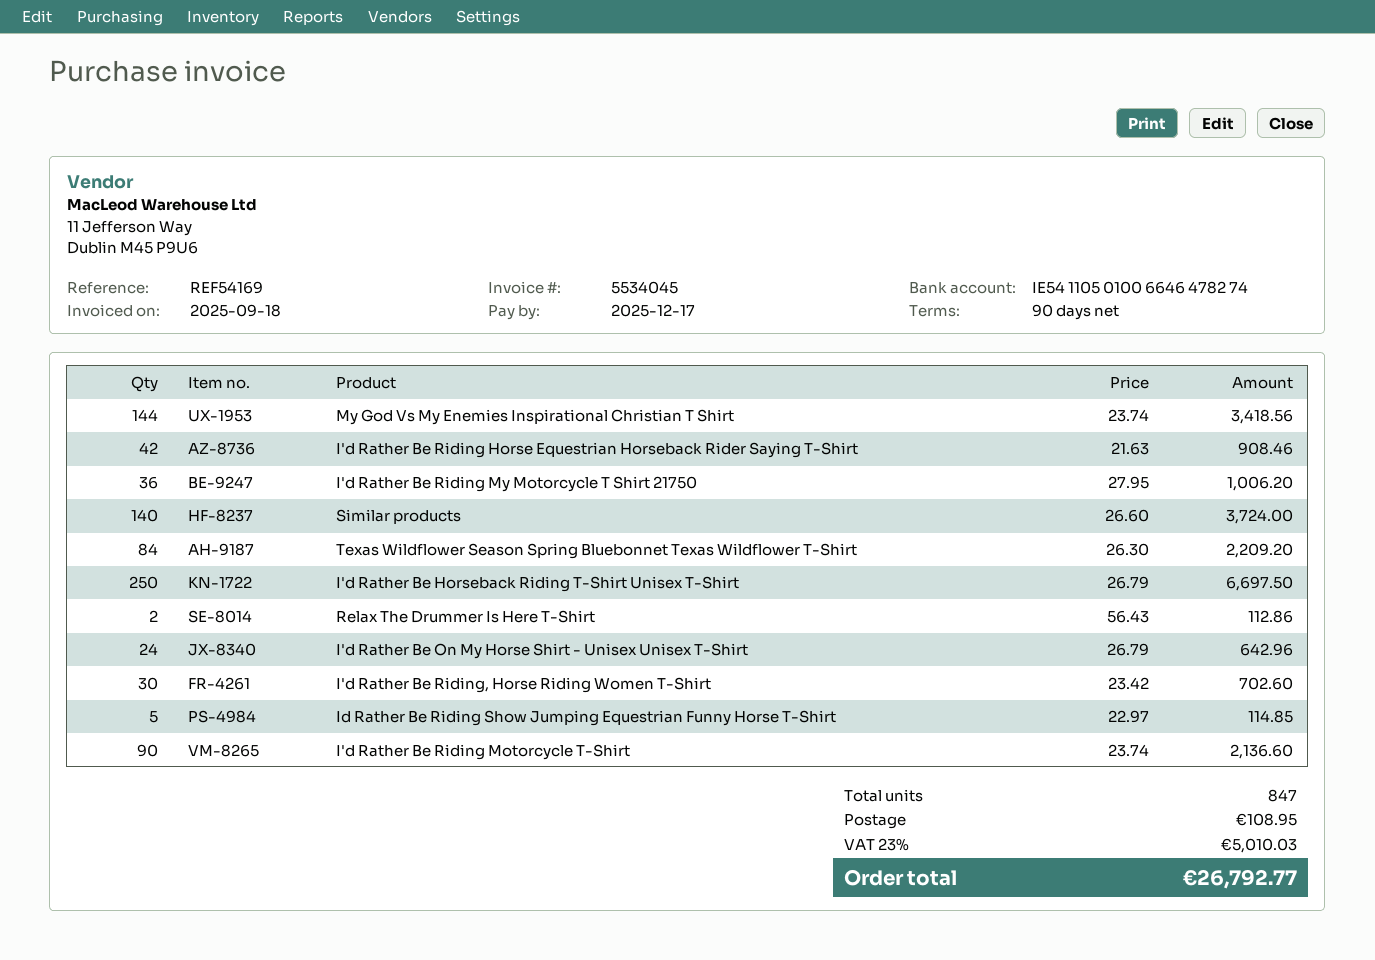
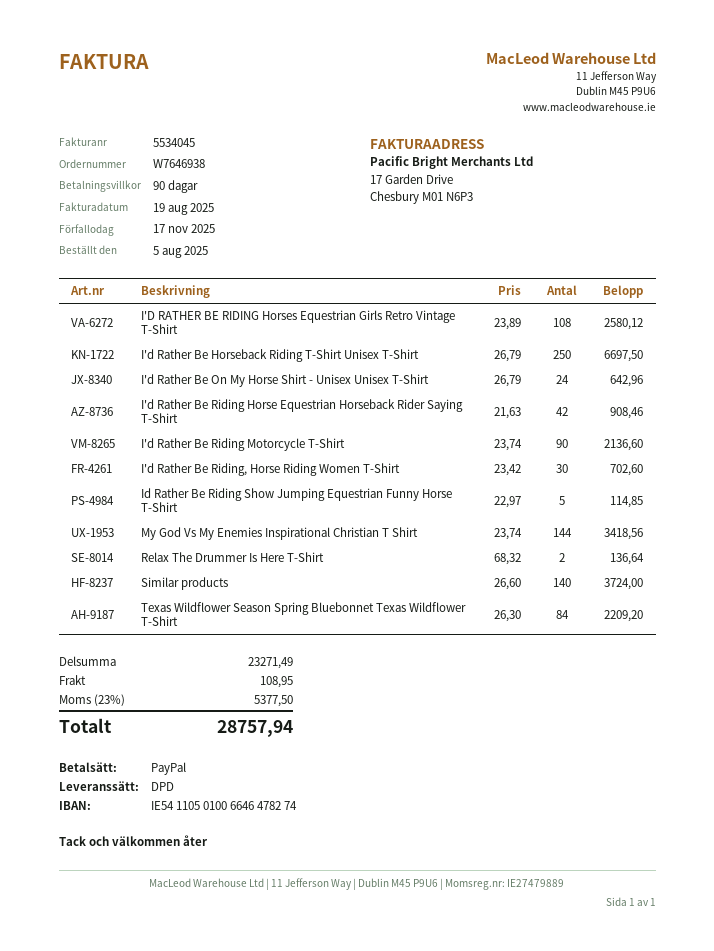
invoice date: 2025-09-18 -> 2025-08-19
due date: 2025-12-17 -> 2025-11-17
I'd Rather Be Riding My Motorcycle T Shirt 21750: 36 x 27.95 = 1006.20 -> none
Relax The Drummer Is Here T-Shirt: 2 x 56.43 = 112.86 -> 2 x 68.32 = 136.64
I'D RATHER BE RIDING Horses Equestrian Girls Retro Vintage T-Shirt: none -> 108 x 23.89 = 2580.12
tax: 23% = 5010.03 -> 23% = 5377.50
total: 26792.77 -> 28757.94

